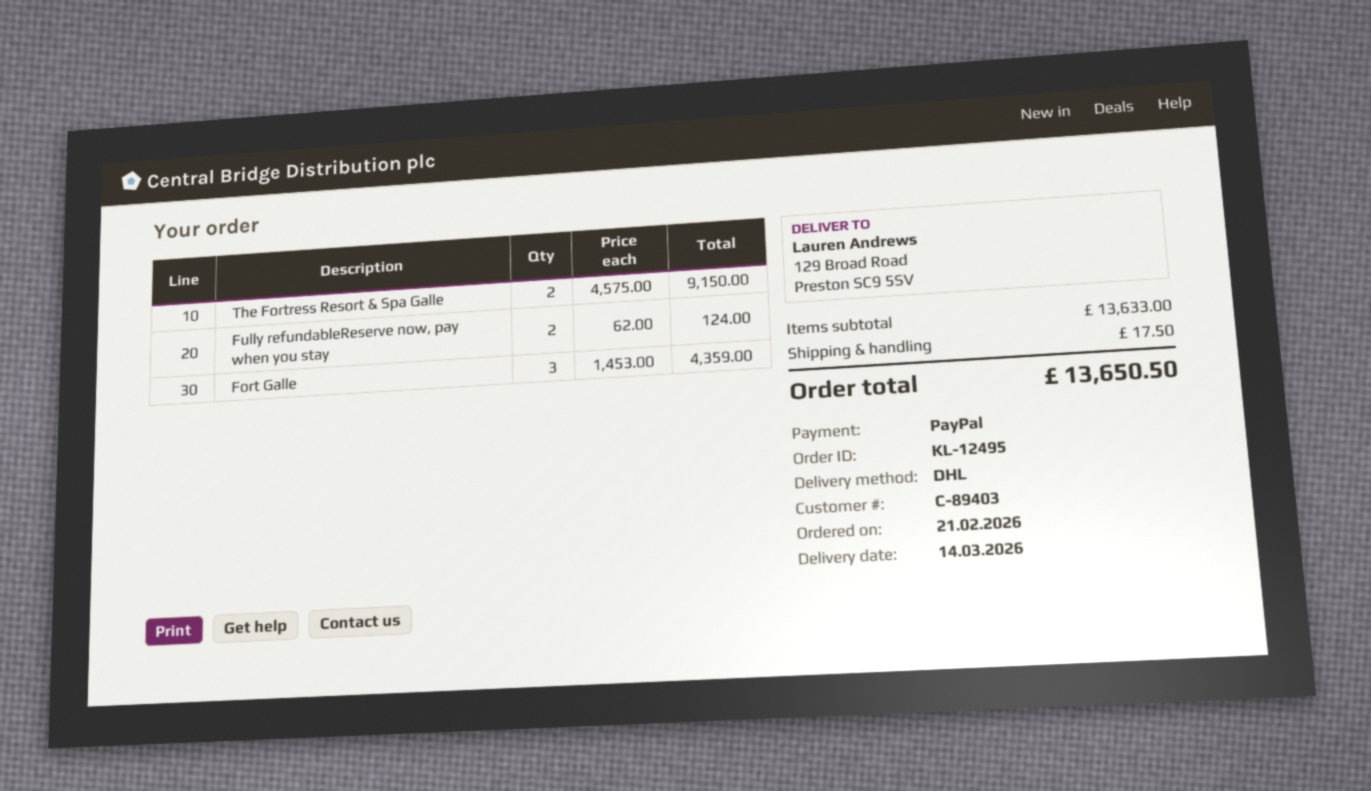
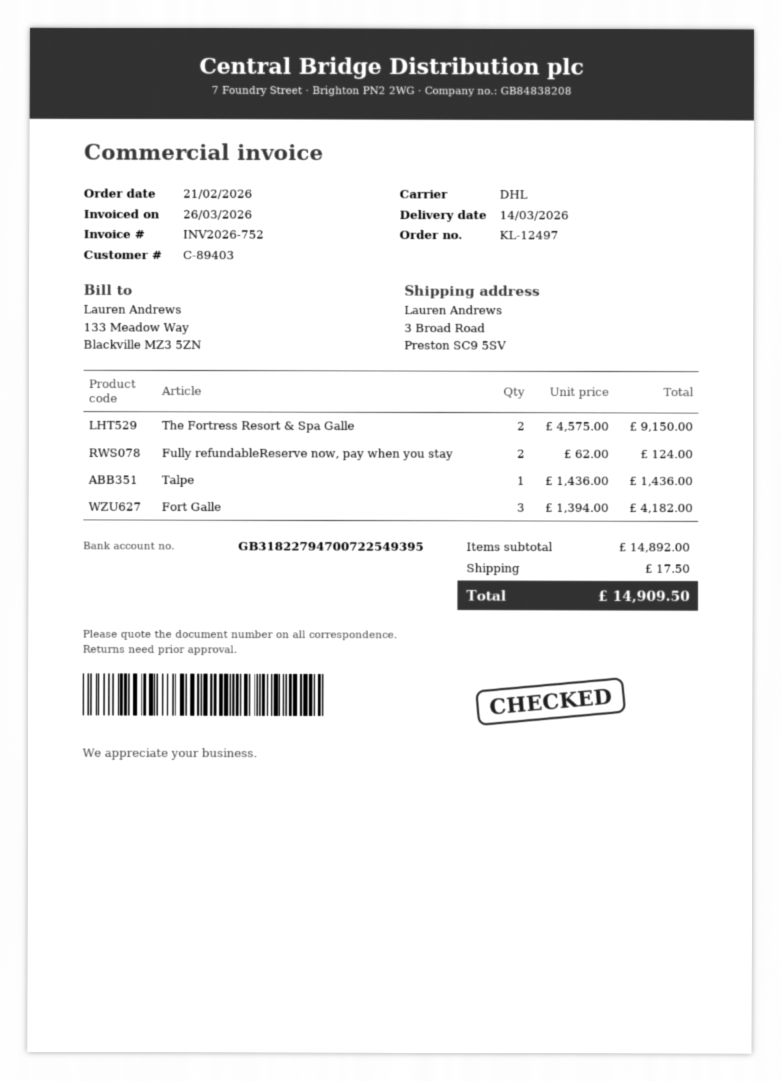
order number: KL-12495 -> KL-12497
ship to: 129 Broad Road, Preston SC9 5SV -> 3 Broad Road, Preston SC9 5SV
Fort Galle: 3 x 1453.00 = 4359.00 -> 3 x 1394.00 = 4182.00
Talpe: none -> 1 x 1436.00 = 1436.00
subtotal: 13633.00 -> 14892.00
total: 13650.50 -> 14909.50

